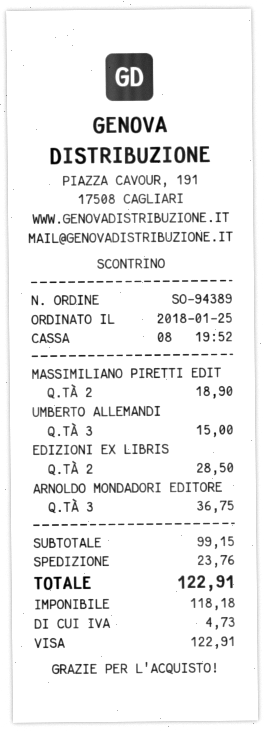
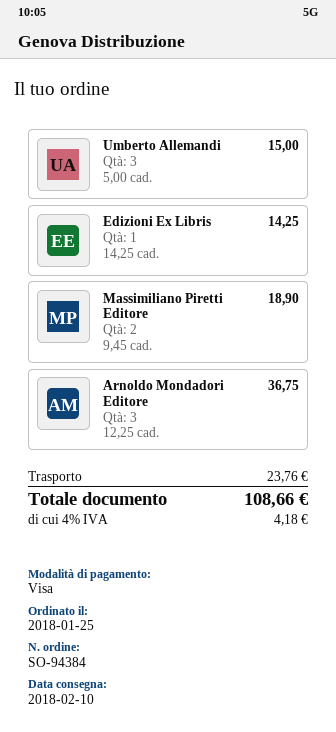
order number: SO-94389 -> SO-94384
EDIZIONI EX LIBRIS: 2 for 28.50 -> 1 for 14.25
tax: 4.73 -> 4.18
total: 122.91 -> 108.66

